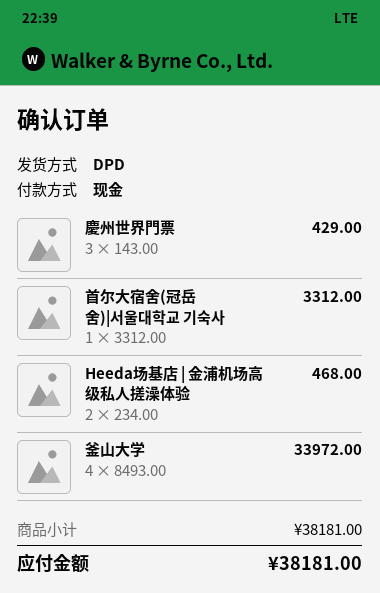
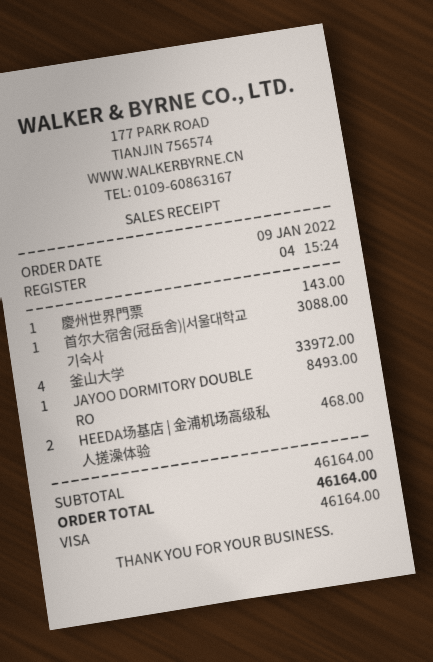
payment method: cash -> Visa
慶州世界門票: 3 for 429.00 -> 1 for 143.00
首尔大宿舍(冠岳舍)|서울대학교 기숙사: 1 for 3312.00 -> 1 for 3088.00
JAYOO DORMITORY DOUBLE RO: none -> 1 for 8493.00
subtotal: 38181.00 -> 46164.00
total: 38181.00 -> 46164.00

